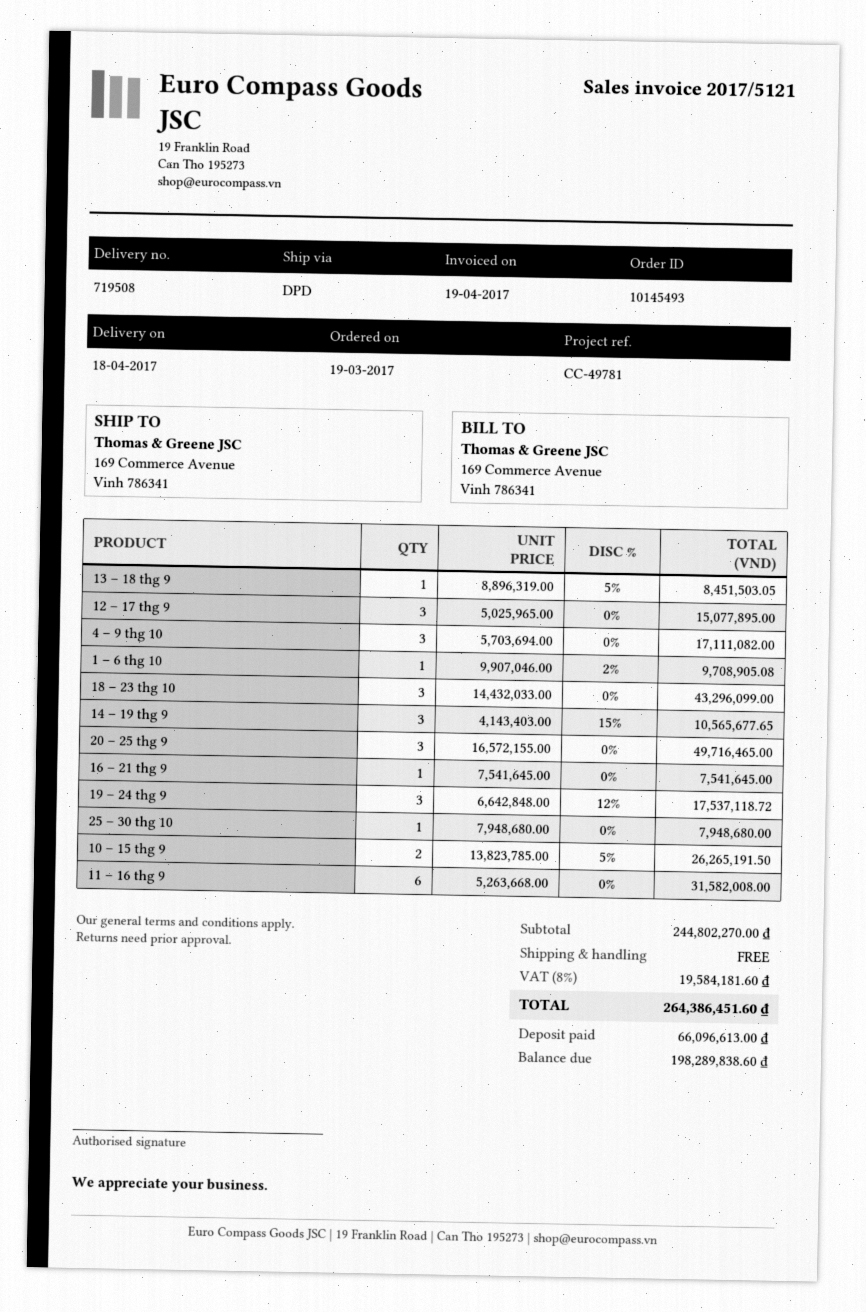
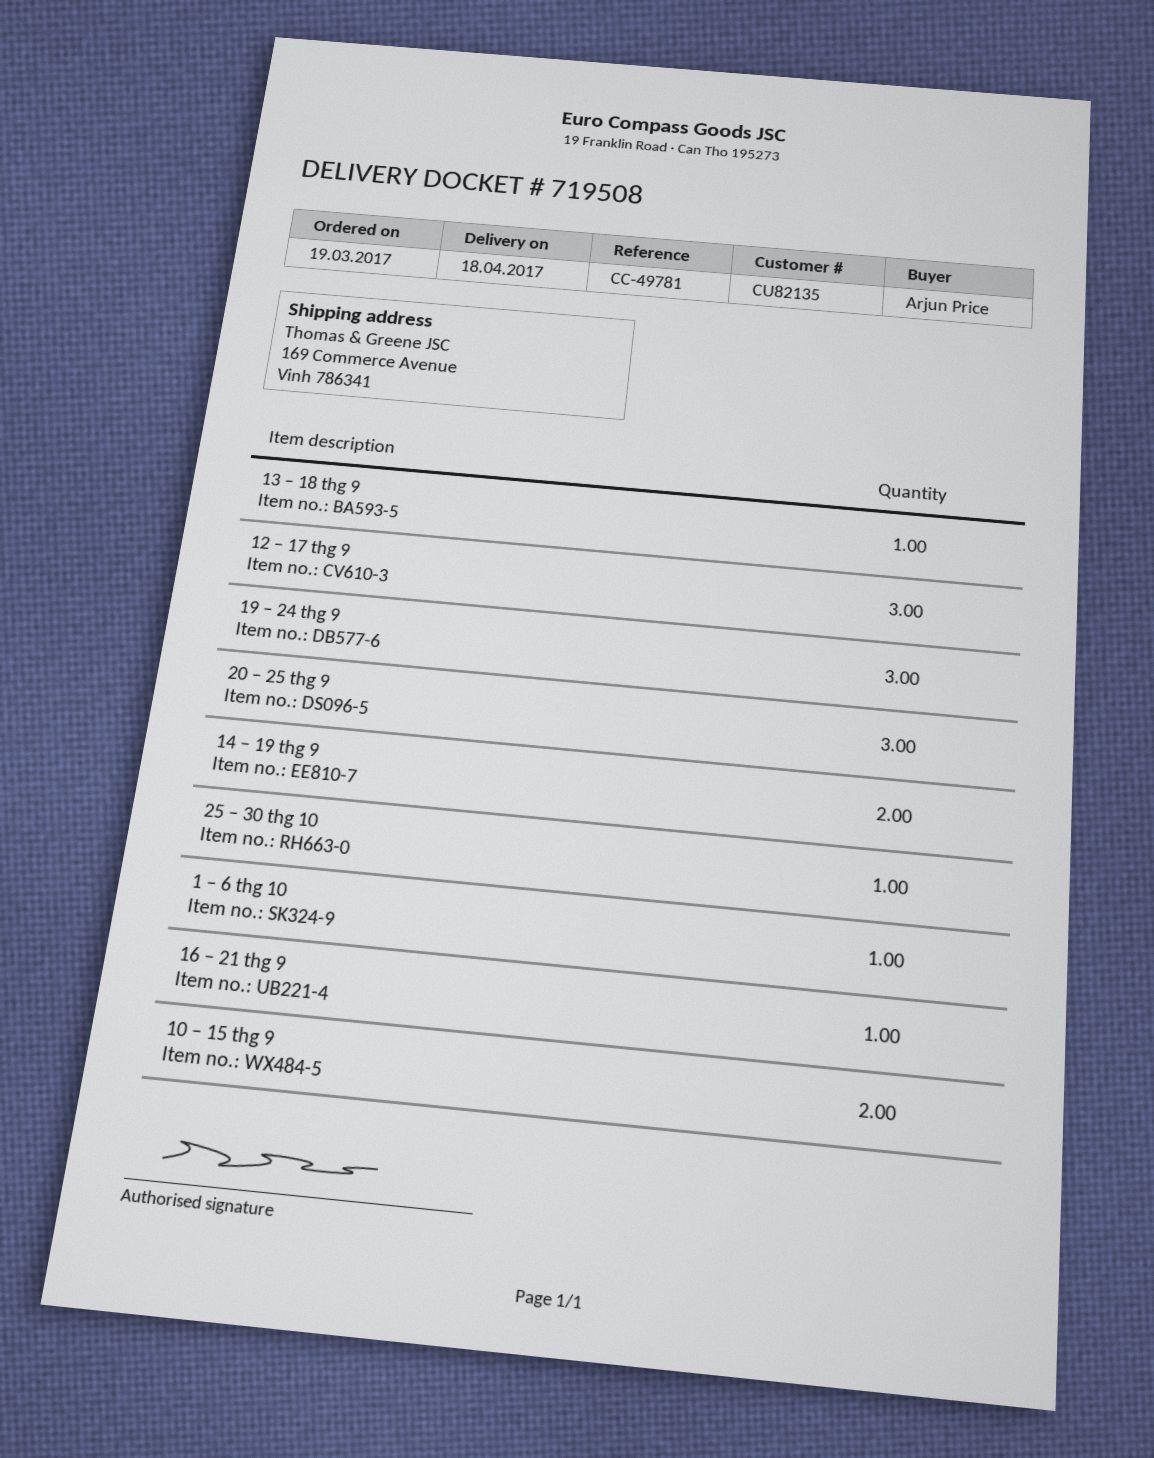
4 – 9 thg 10: 3 -> none
18 – 23 thg 10: 3 -> none
14 – 19 thg 9: 3 -> 2
11 – 16 thg 9: 6 -> none

